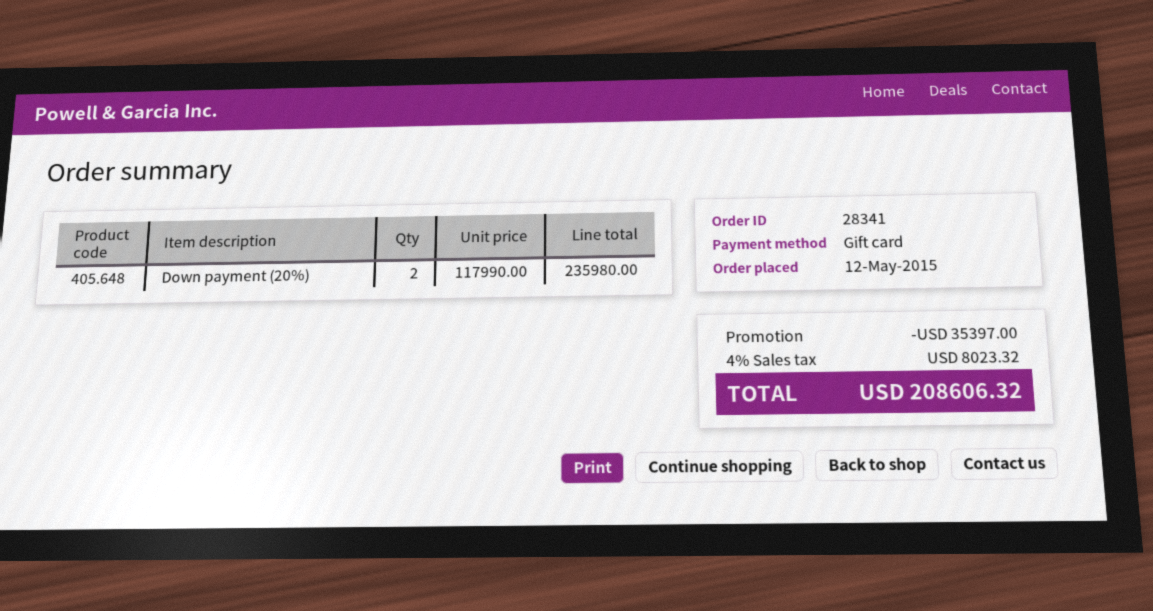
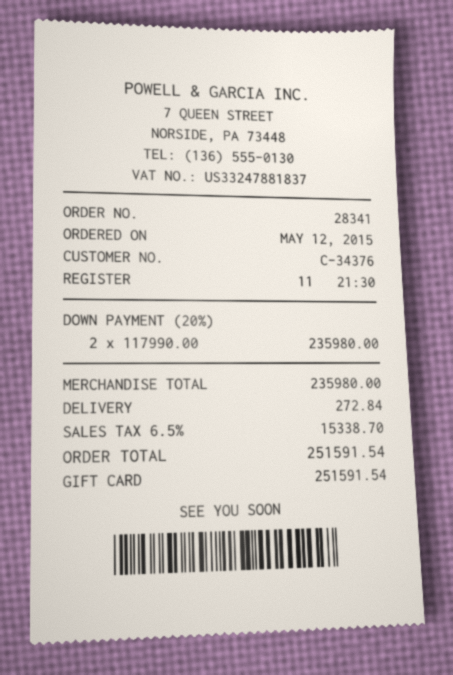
discount: 35397.00 -> none
shipping: none -> 272.84
tax: 4% = 8023.32 -> 6.5% = 15338.70
total: 208606.32 -> 251591.54

